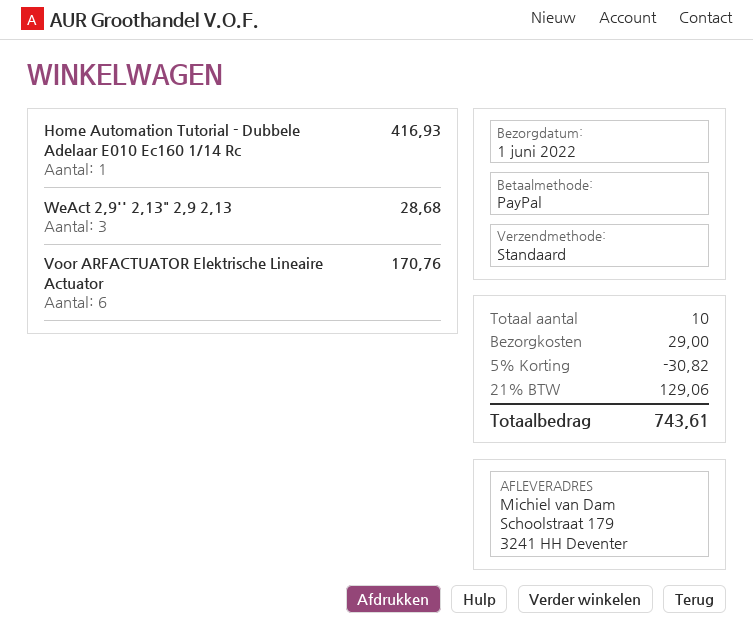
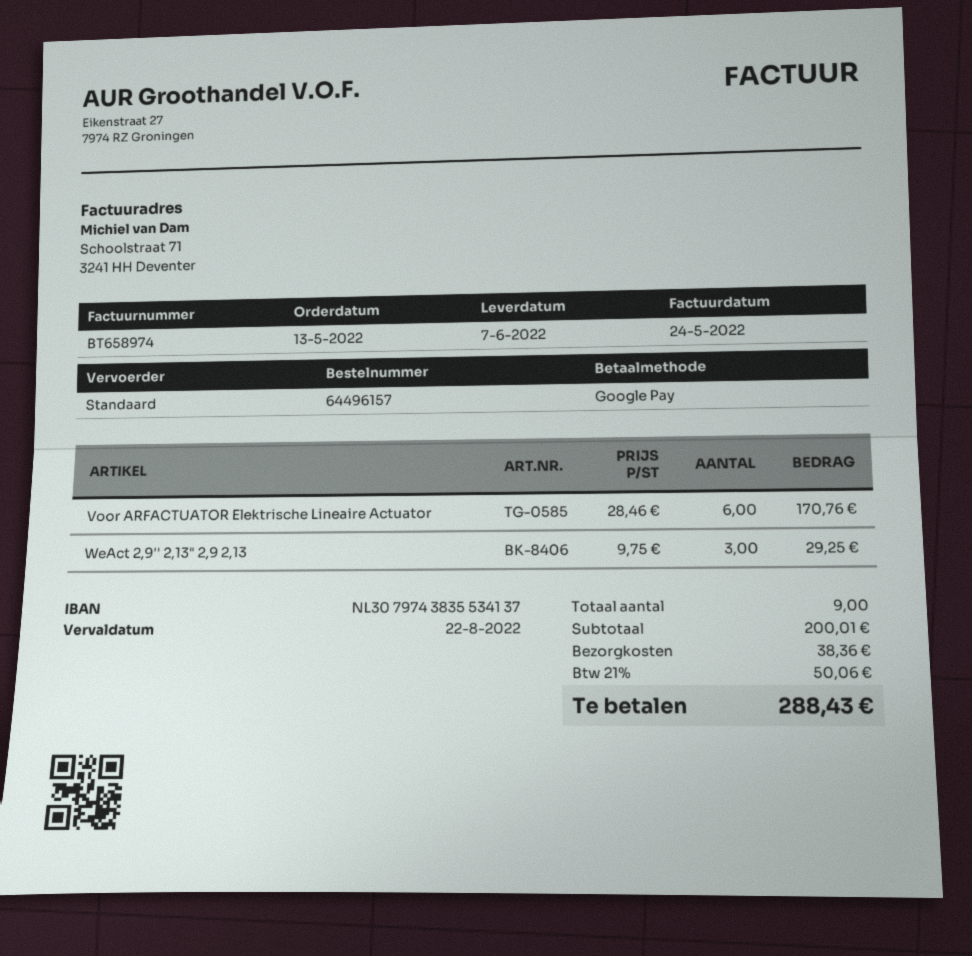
delivery date: 2022-06-01 -> 2022-06-07
payment method: PayPal -> Google Pay
Home Automation Tutorial - Dubbele Adelaar E010 Ec160 1/14 Rc: 1 for 416.93 -> none
WeAct 2,9'' 2,13" 2,9 2,13: 3 for 28.68 -> 3 for 29.25
total quantity: 10 -> 9
discount: 5% = 30.82 -> none
shipping: 29.00 -> 38.36
tax: 21% = 129.06 -> 21% = 50.06
total: 743.61 -> 288.43

